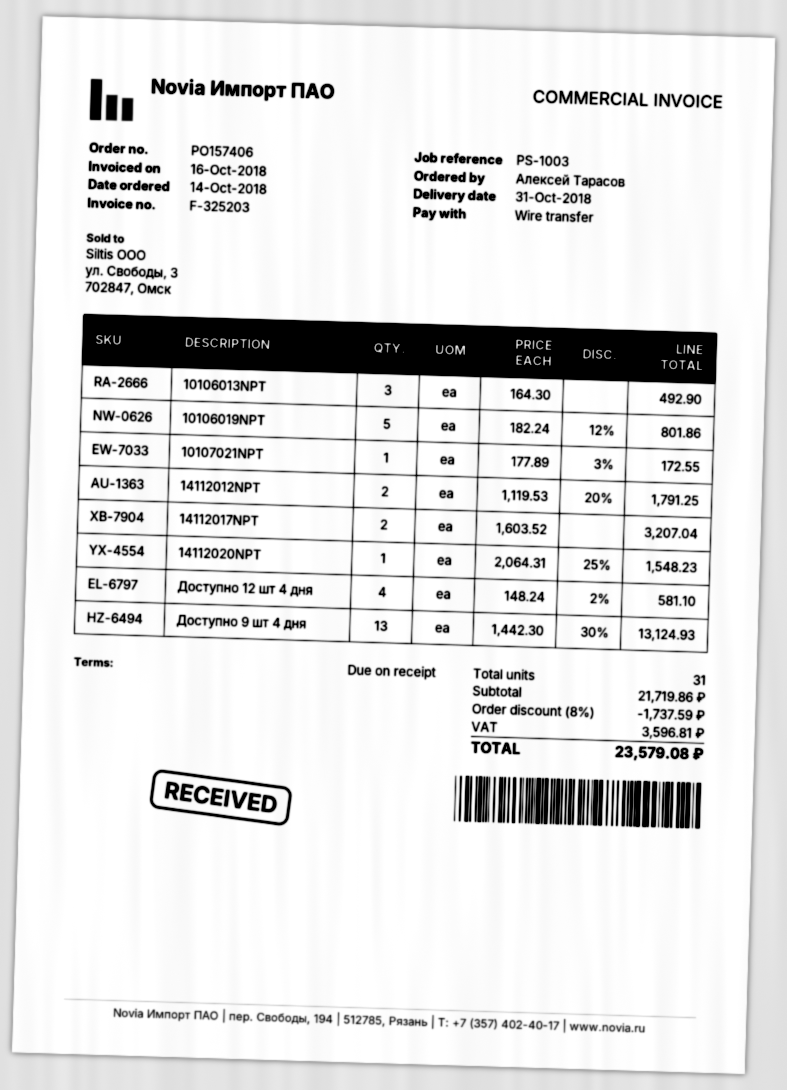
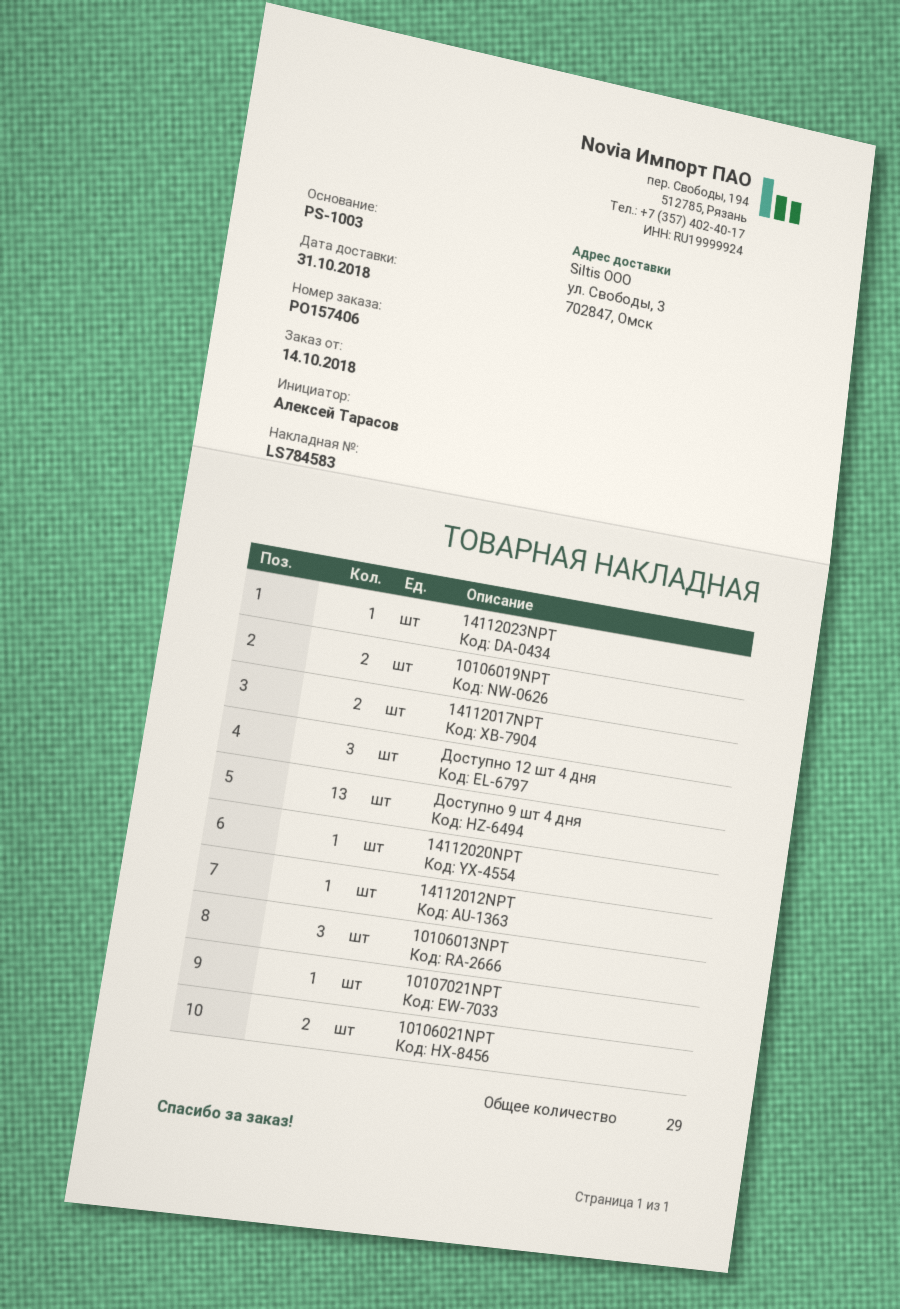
10106019NPT: 5 -> 2
14112012NPT: 2 -> 1
Доступно 12 шт 4 дня: 4 -> 3
14112023NPT: none -> 1
10106021NPT: none -> 2
total quantity: 31 -> 29

